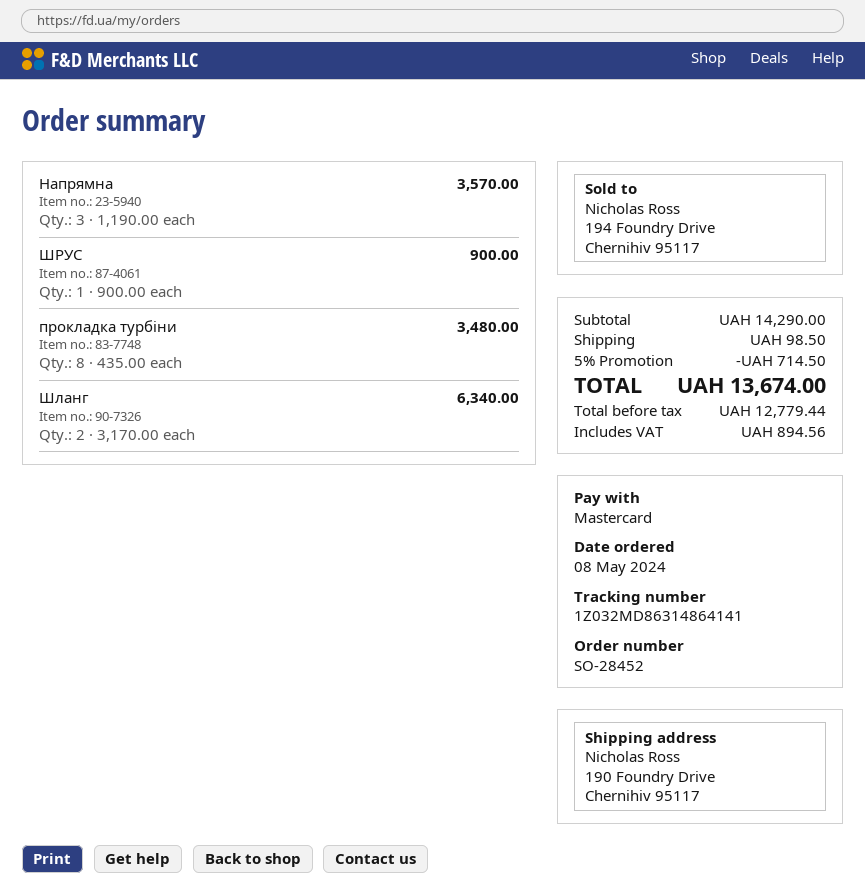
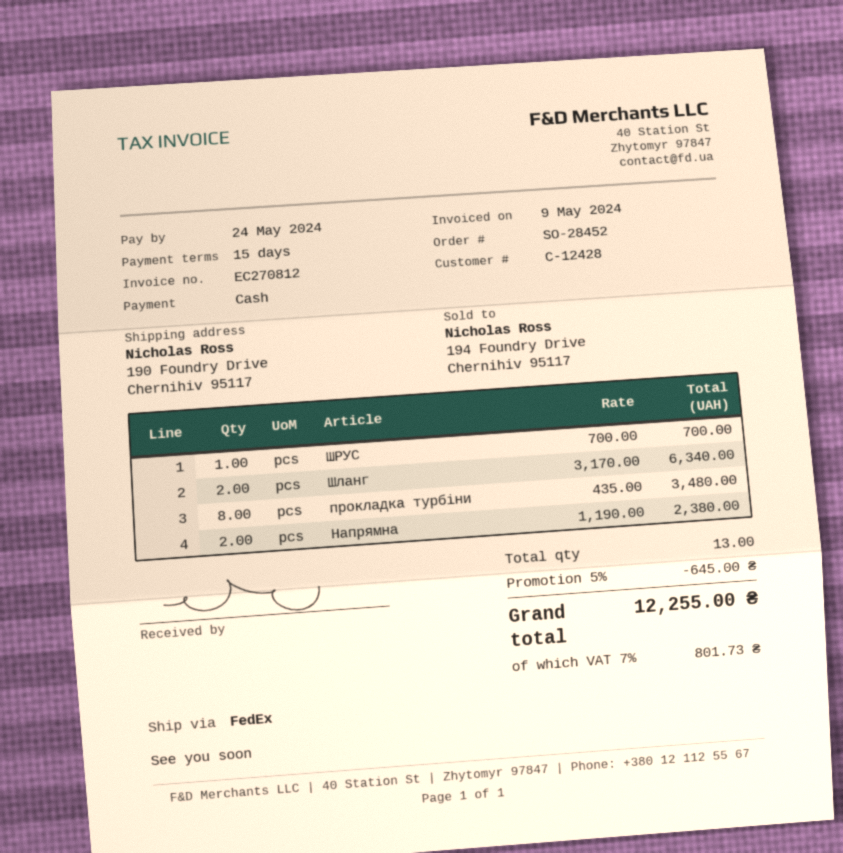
payment method: Mastercard -> cash
Напрямна: 3 x 1190.00 = 3570.00 -> 2 x 1190.00 = 2380.00
ШРУС: 1 x 900.00 = 900.00 -> 1 x 700.00 = 700.00
discount: 5% = 714.50 -> 5% = 645.00
shipping: 98.50 -> none
tax: 894.56 -> 801.73
total: 13674.00 -> 12255.00

